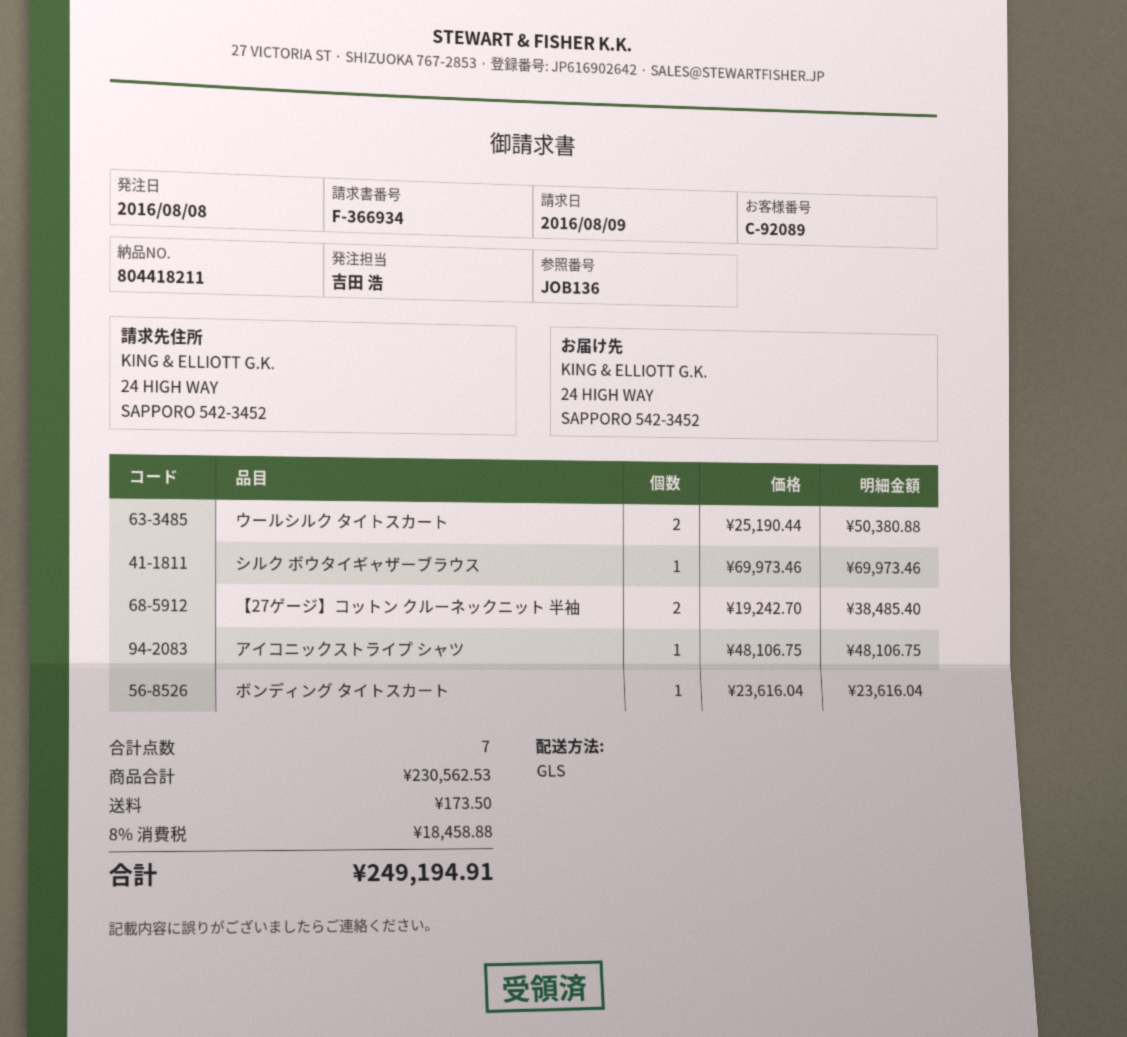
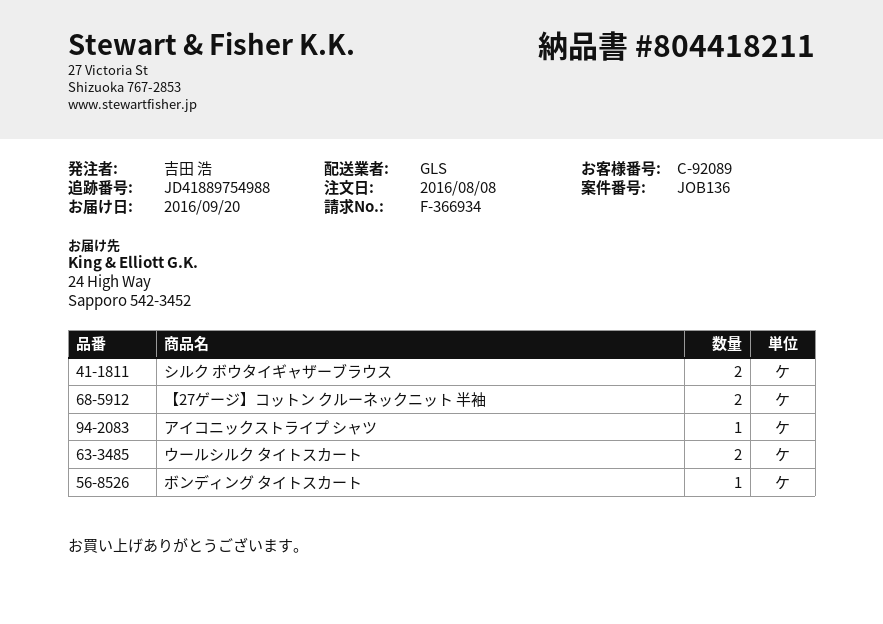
シルク ボウタイギャザーブラウス: 1 -> 2

